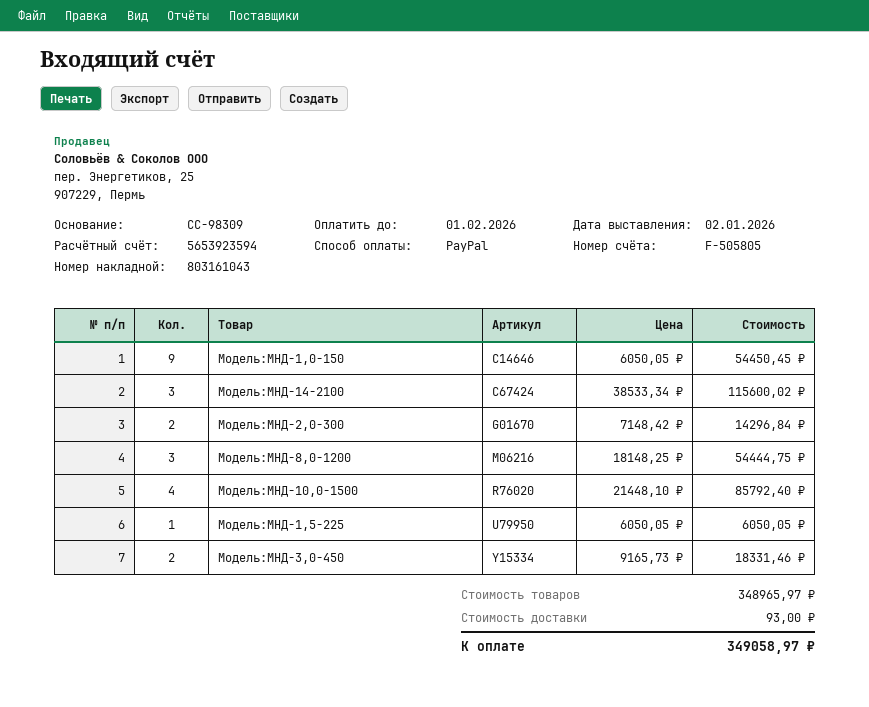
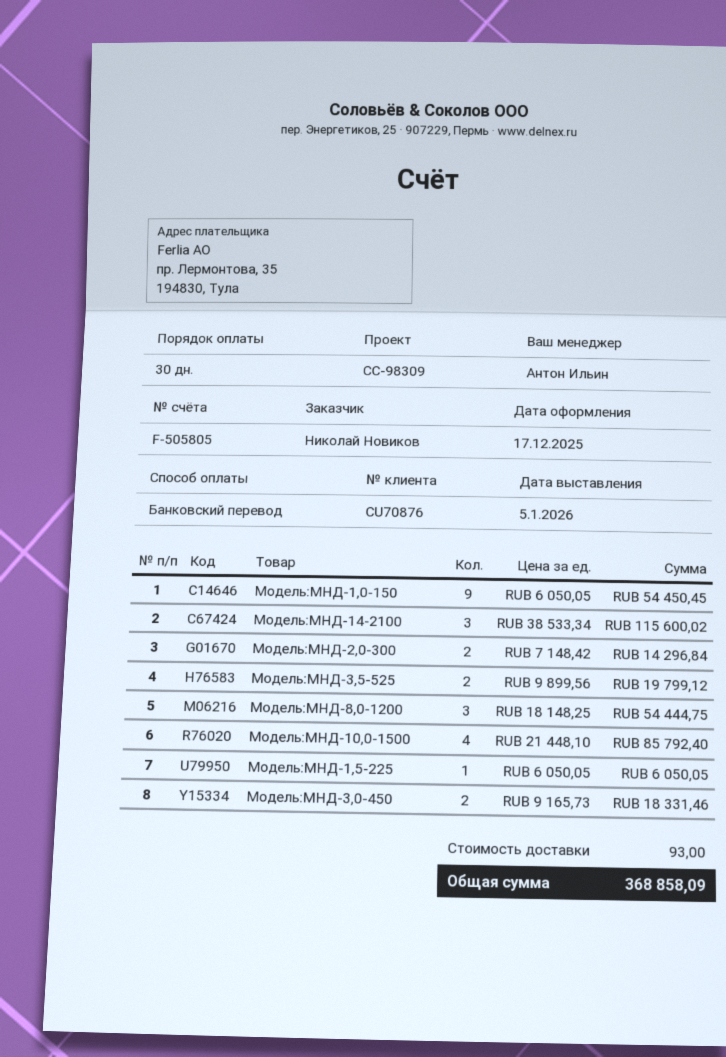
invoice date: 2026-01-02 -> 2026-01-05
payment method: PayPal -> bank transfer
Модель:МНД-3,5-525: none -> 2 x 9899.56 = 19799.12
total: 349058.97 -> 368858.09

